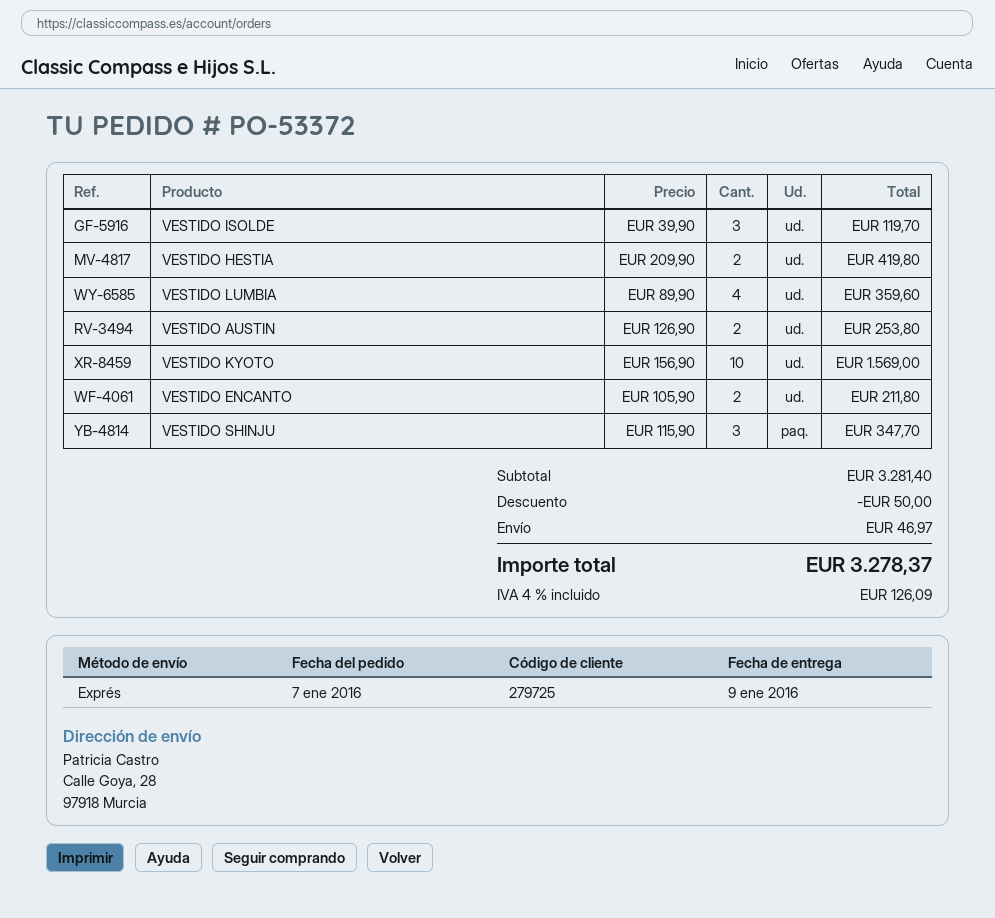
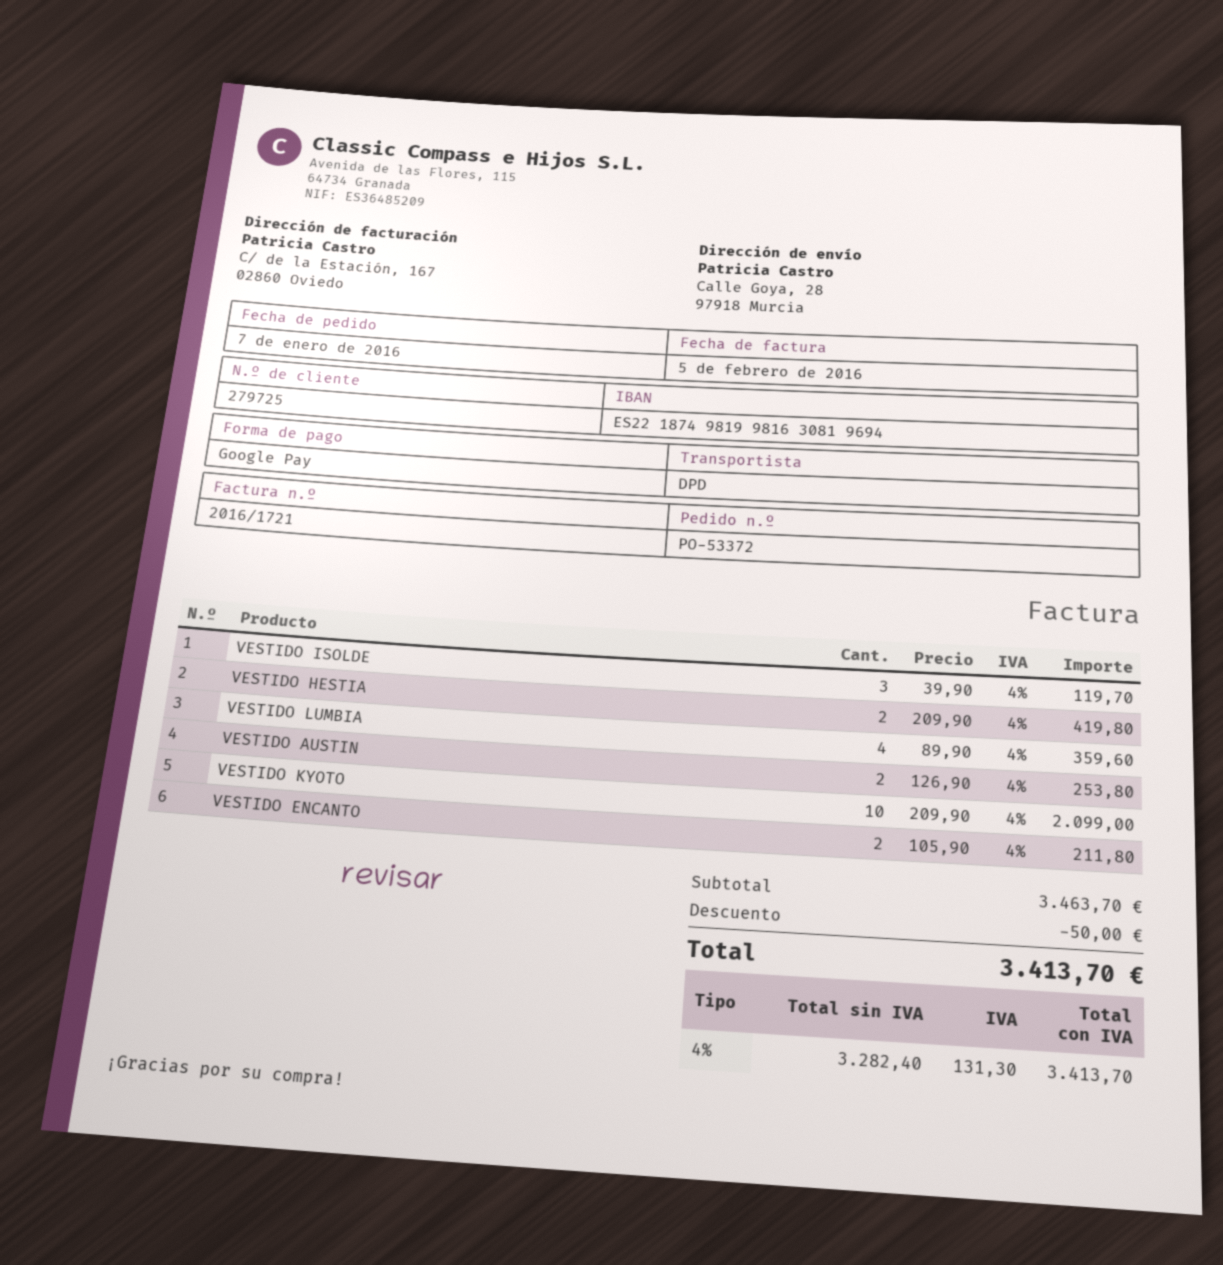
shipping method: express -> DPD
VESTIDO KYOTO: 10 x 156.90 = 1569.00 -> 10 x 209.90 = 2099.00
VESTIDO SHINJU: 3 x 115.90 = 347.70 -> none
subtotal: 3281.40 -> 3463.70
shipping: 46.97 -> none
tax: 4% = 126.09 -> 4% = 131.30
total: 3278.37 -> 3413.70

